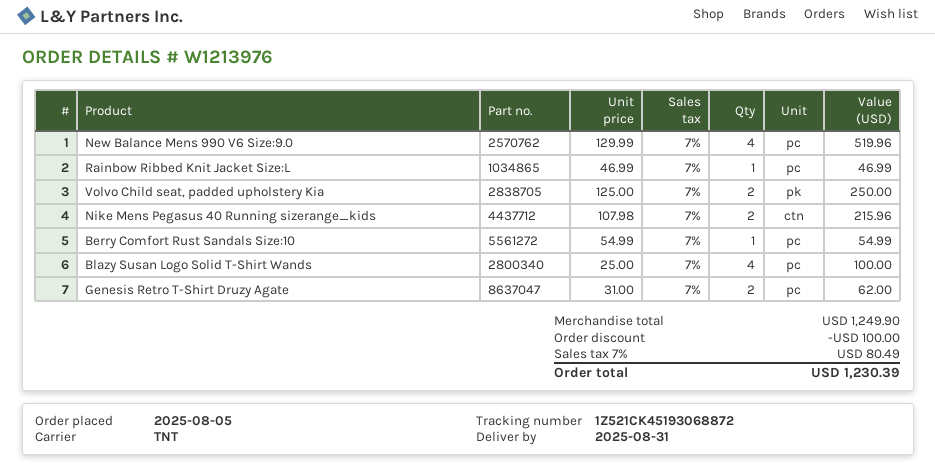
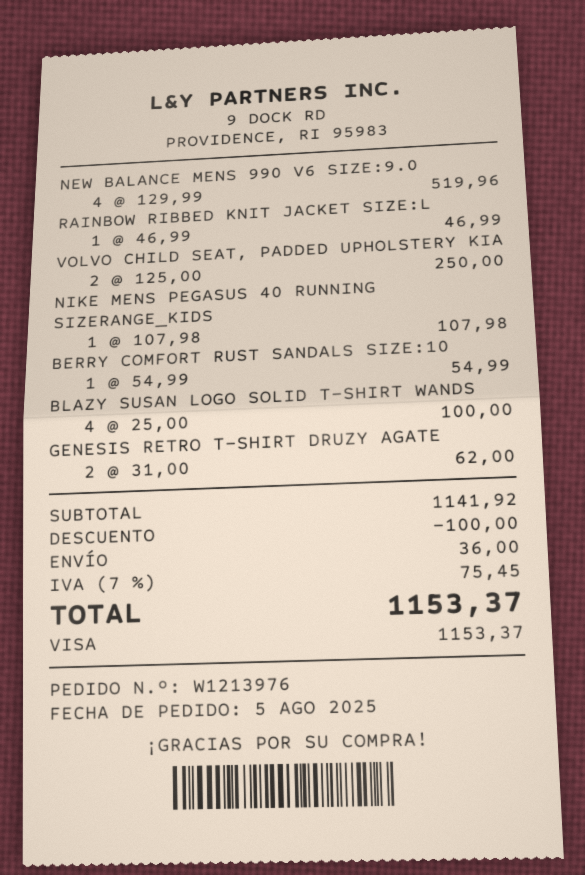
Nike Mens Pegasus 40 Running sizerange_kids: 2 x 107.98 = 215.96 -> 1 x 107.98 = 107.98
subtotal: 1249.90 -> 1141.92
shipping: none -> 36.00
tax: 7% = 80.49 -> 7% = 75.45
total: 1230.39 -> 1153.37

